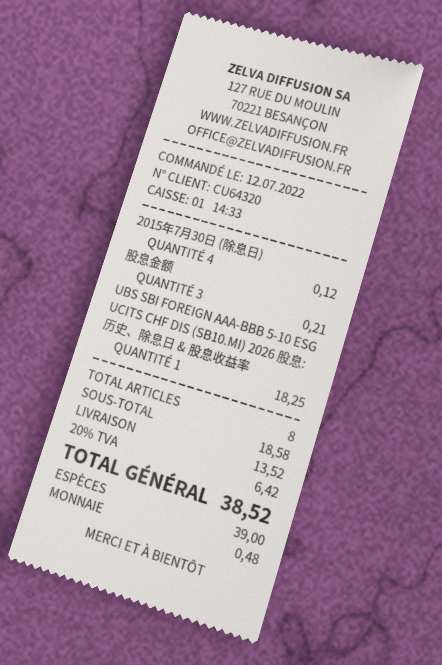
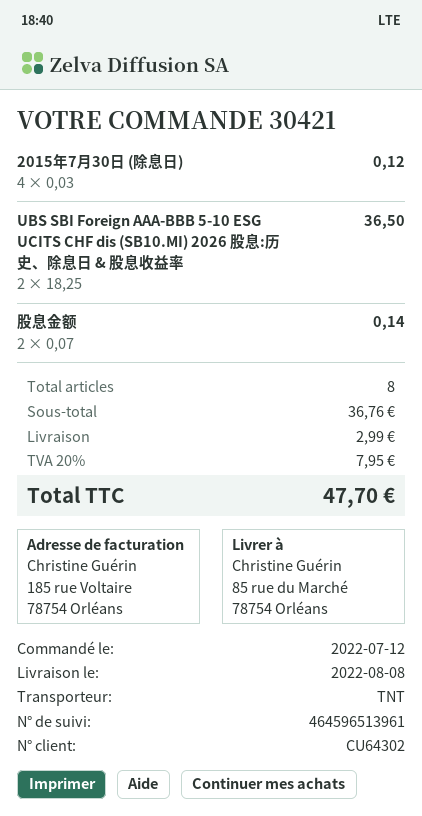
customer number: CU64320 -> CU64302
股息金额: 3 for 0.21 -> 2 for 0.14
UBS SBI FOREIGN AAA-BBB 5-10 ESG UCITS CHF DIS (SB10.MI) 2026 股息:历史、除息日 & 股息收益率: 1 for 18.25 -> 2 for 36.50
subtotal: 18.58 -> 36.76
shipping: 13.52 -> 2.99
tax: 20% = 6.42 -> 20% = 7.95
total: 38.52 -> 47.70

